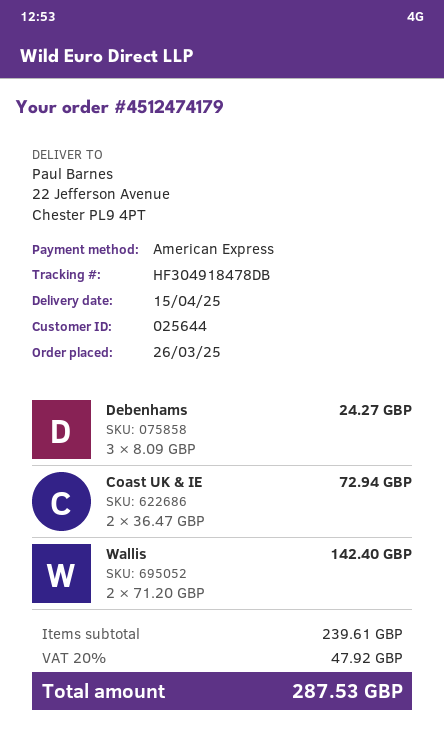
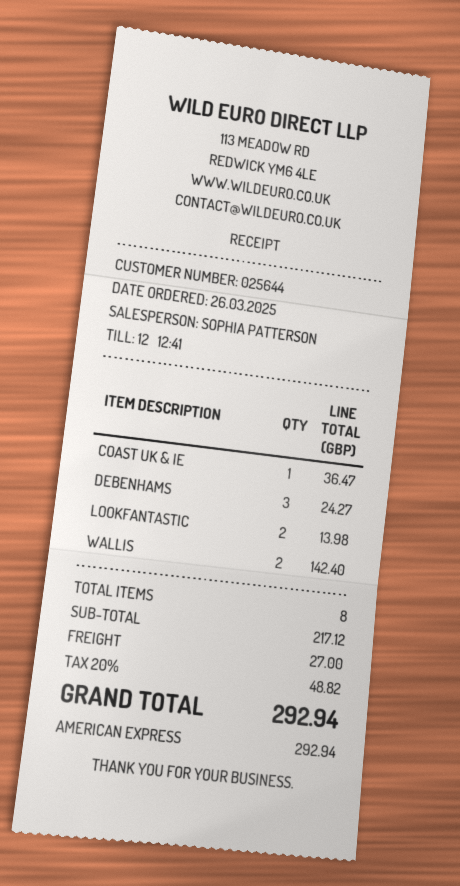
Coast UK & IE: 2 for 72.94 -> 1 for 36.47
LOOKFANTASTIC: none -> 2 for 13.98
subtotal: 239.61 -> 217.12
shipping: none -> 27.00
tax: 20% = 47.92 -> 20% = 48.82
total: 287.53 -> 292.94

